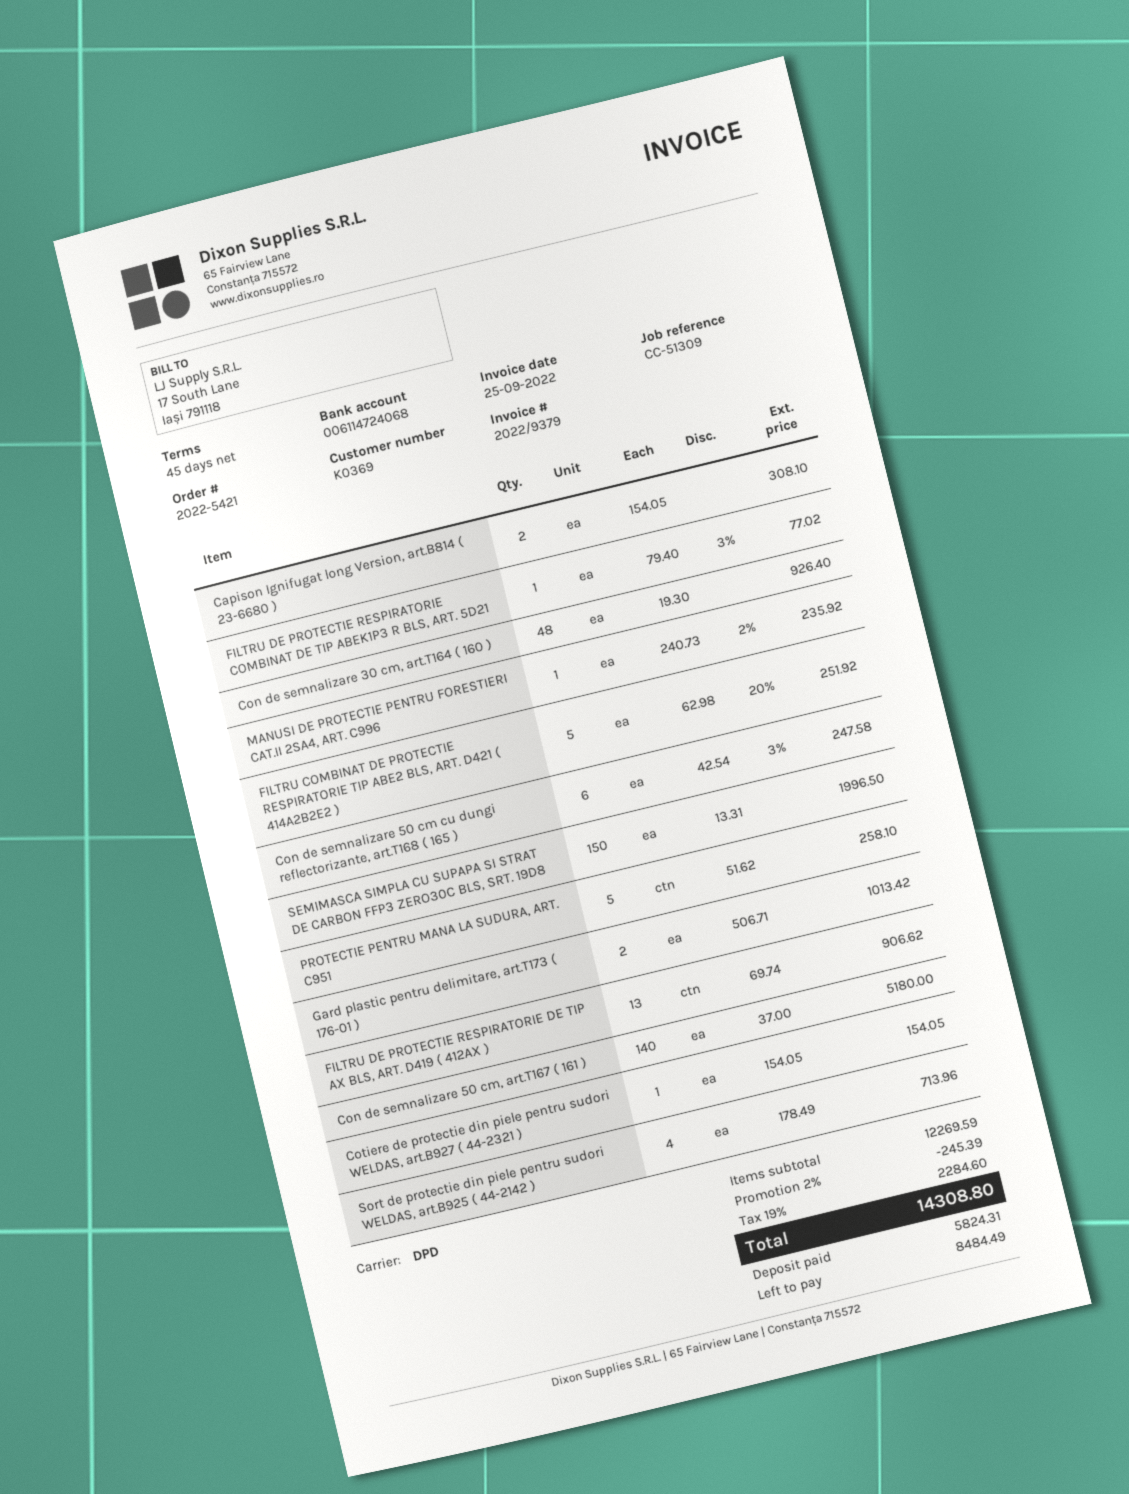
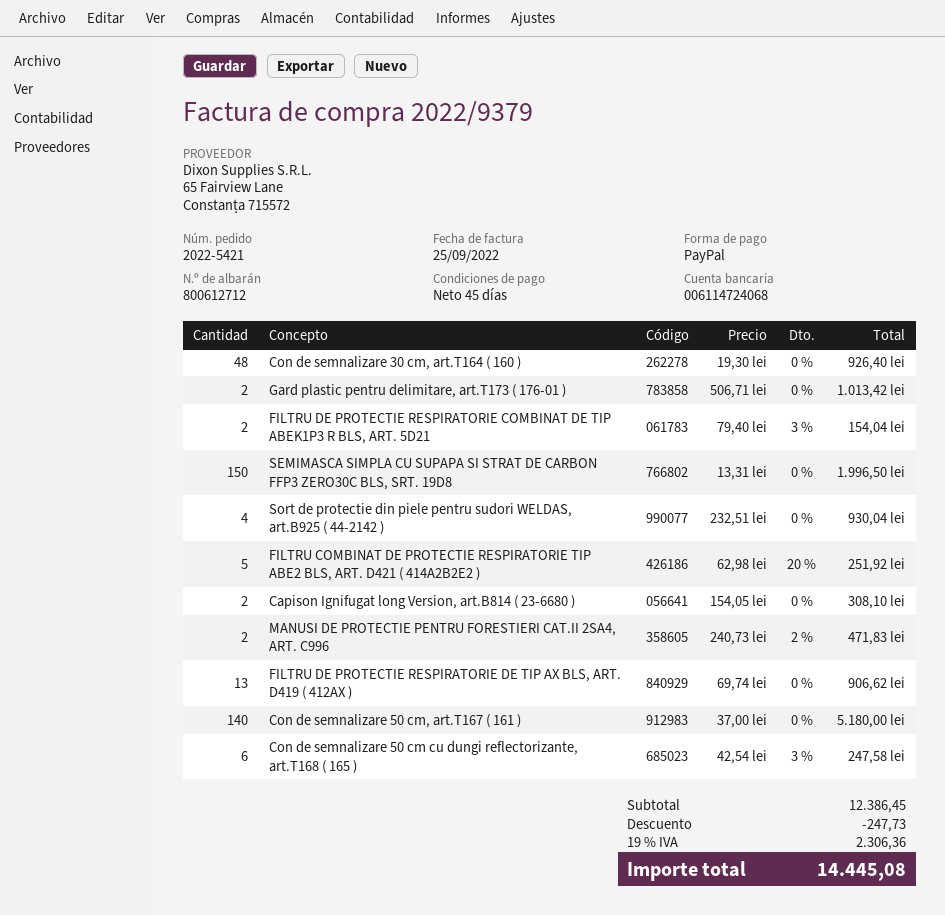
FILTRU DE PROTECTIE RESPIRATORIE COMBINAT DE TIP ABEK1P3 R BLS, ART. 5D21: 1 x 79.40 - 3% = 77.02 -> 2 x 79.40 - 3% = 154.04
MANUSI DE PROTECTIE PENTRU FORESTIERI CAT.II 2SA4, ART. C996: 1 x 240.73 - 2% = 235.92 -> 2 x 240.73 - 2% = 471.83
PROTECTIE PENTRU MANA LA SUDURA, ART. C951: 5 x 51.62 = 258.10 -> none
Cotiere de protectie din piele pentru sudori WELDAS, art.B927 ( 44-2321 ): 1 x 154.05 = 154.05 -> none
Sort de protectie din piele pentru sudori WELDAS, art.B925 ( 44-2142 ): 4 x 178.49 = 713.96 -> 4 x 232.51 = 930.04
subtotal: 12269.59 -> 12386.45
discount: 245.39 -> 247.73
tax: 19% = 2284.60 -> 19% = 2306.36
total: 14308.80 -> 14445.08

